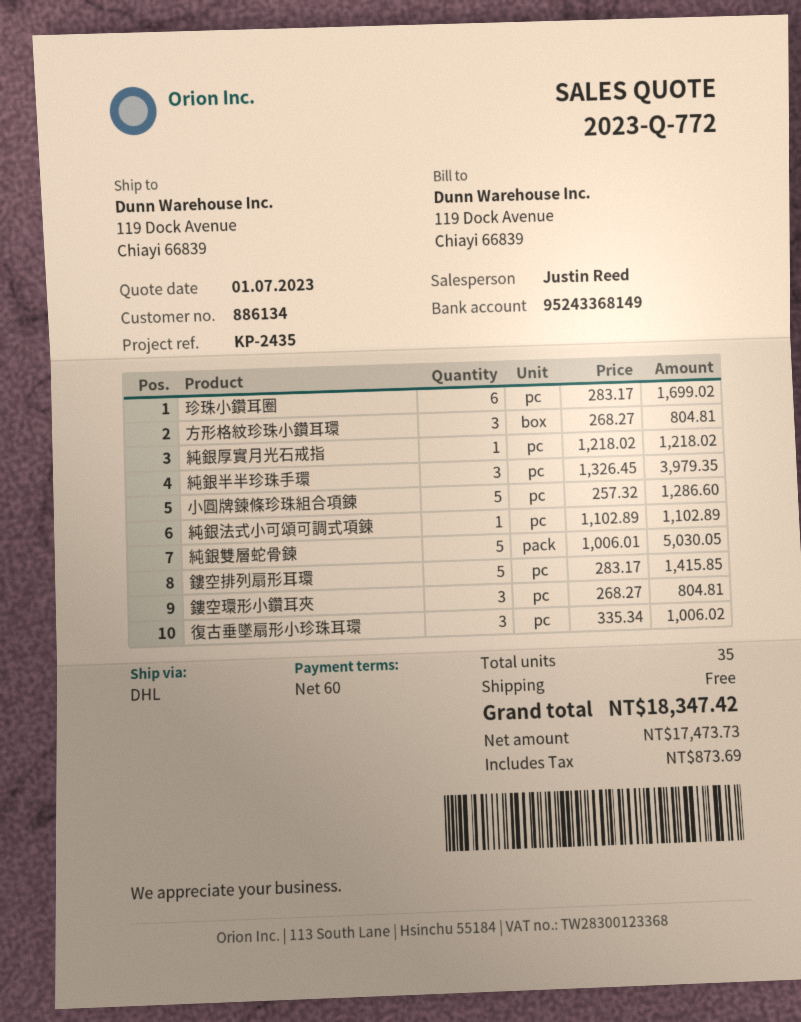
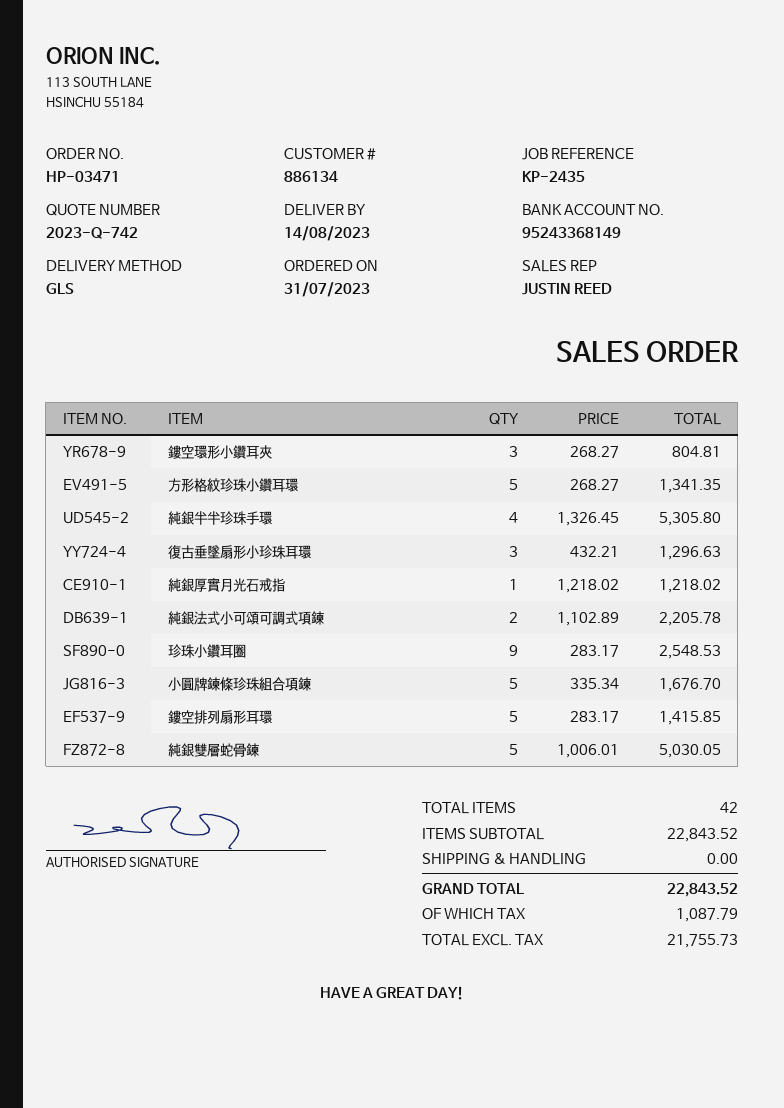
quote number: 2023-Q-772 -> 2023-Q-742
shipping method: DHL -> GLS
珍珠小鑽耳圈: 6 x 283.17 = 1699.02 -> 9 x 283.17 = 2548.53
方形格紋珍珠小鑽耳環: 3 x 268.27 = 804.81 -> 5 x 268.27 = 1341.35
純銀半半珍珠手環: 3 x 1326.45 = 3979.35 -> 4 x 1326.45 = 5305.80
小圓牌鍊條珍珠組合項鍊: 5 x 257.32 = 1286.60 -> 5 x 335.34 = 1676.70
純銀法式小可頌可調式項鍊: 1 x 1102.89 = 1102.89 -> 2 x 1102.89 = 2205.78
復古垂墜扇形小珍珠耳環: 3 x 335.34 = 1006.02 -> 3 x 432.21 = 1296.63
total quantity: 35 -> 42
net: 17473.73 -> 21755.73
tax: 873.69 -> 1087.79
total: 18347.42 -> 22843.52

